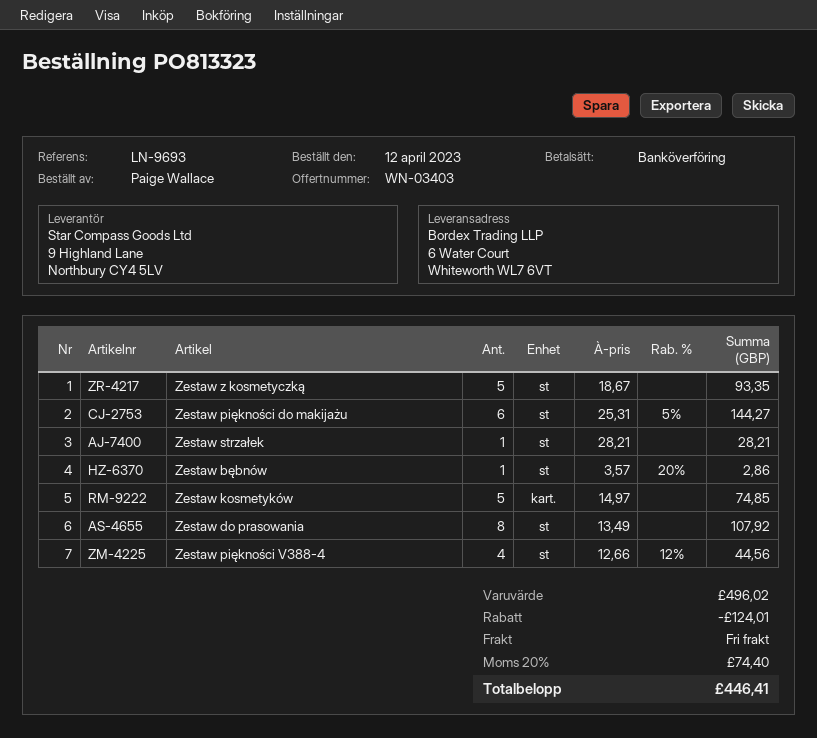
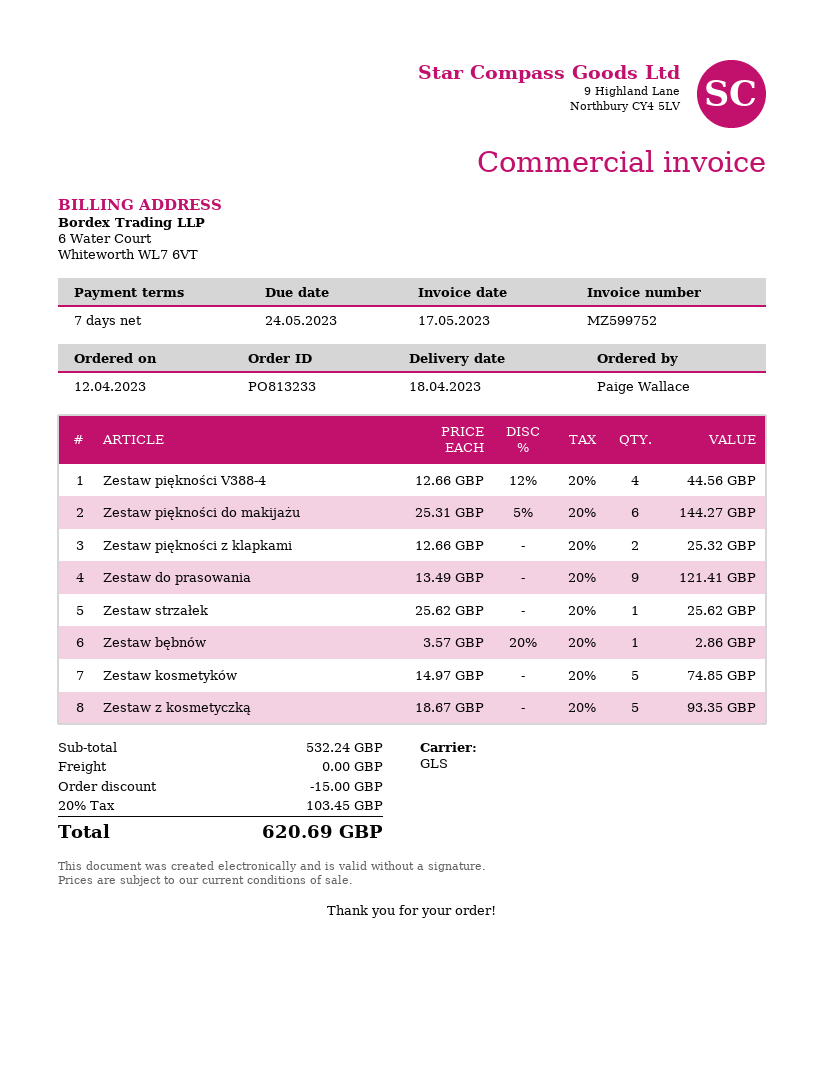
order number: PO813323 -> PO813233
Zestaw strzałek: 1 x 28.21 = 28.21 -> 1 x 25.62 = 25.62
Zestaw do prasowania: 8 x 13.49 = 107.92 -> 9 x 13.49 = 121.41
Zestaw piękności z klapkami: none -> 2 x 12.66 = 25.32
subtotal: 496.02 -> 532.24
discount: 124.01 -> 15.00
tax: 20% = 74.40 -> 20% = 103.45
total: 446.41 -> 620.69

